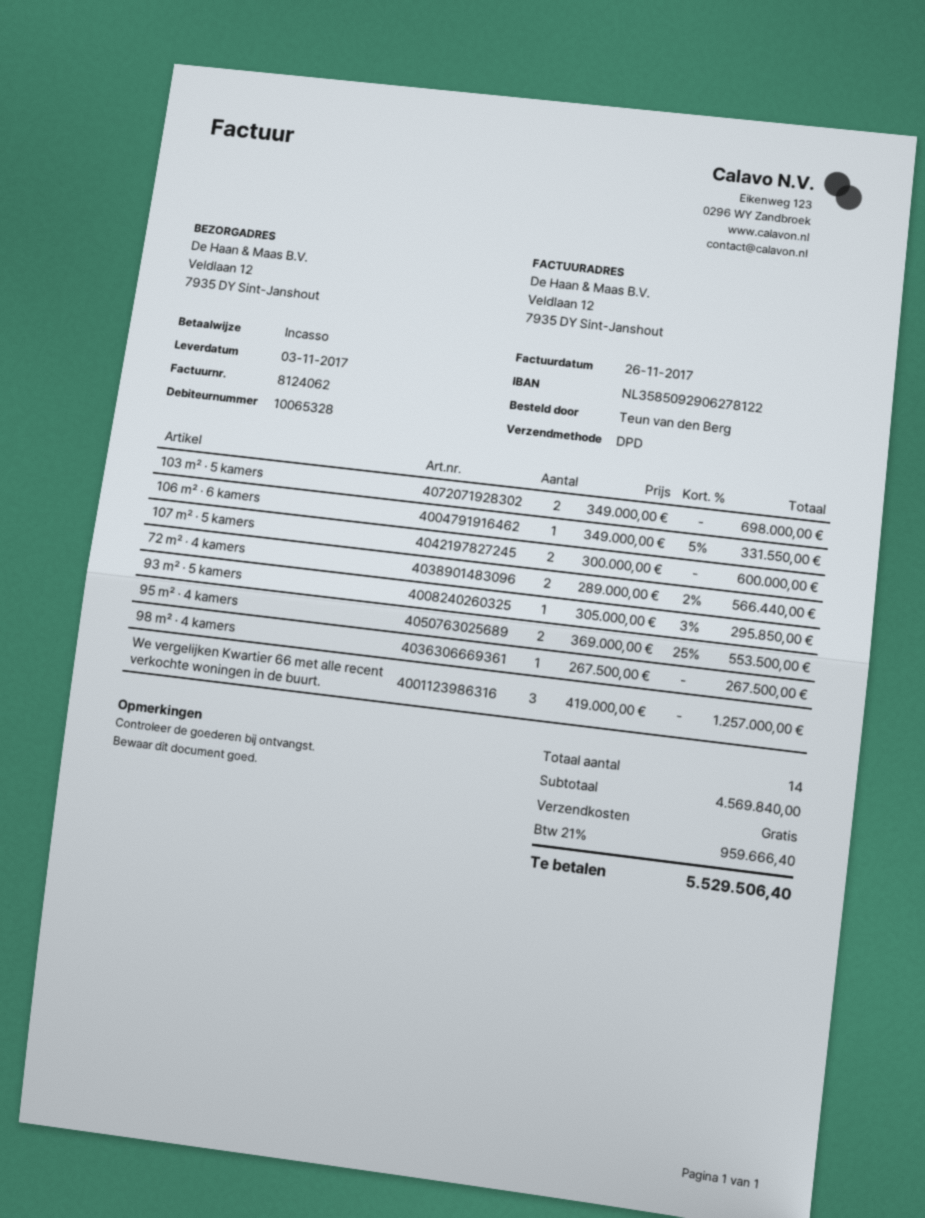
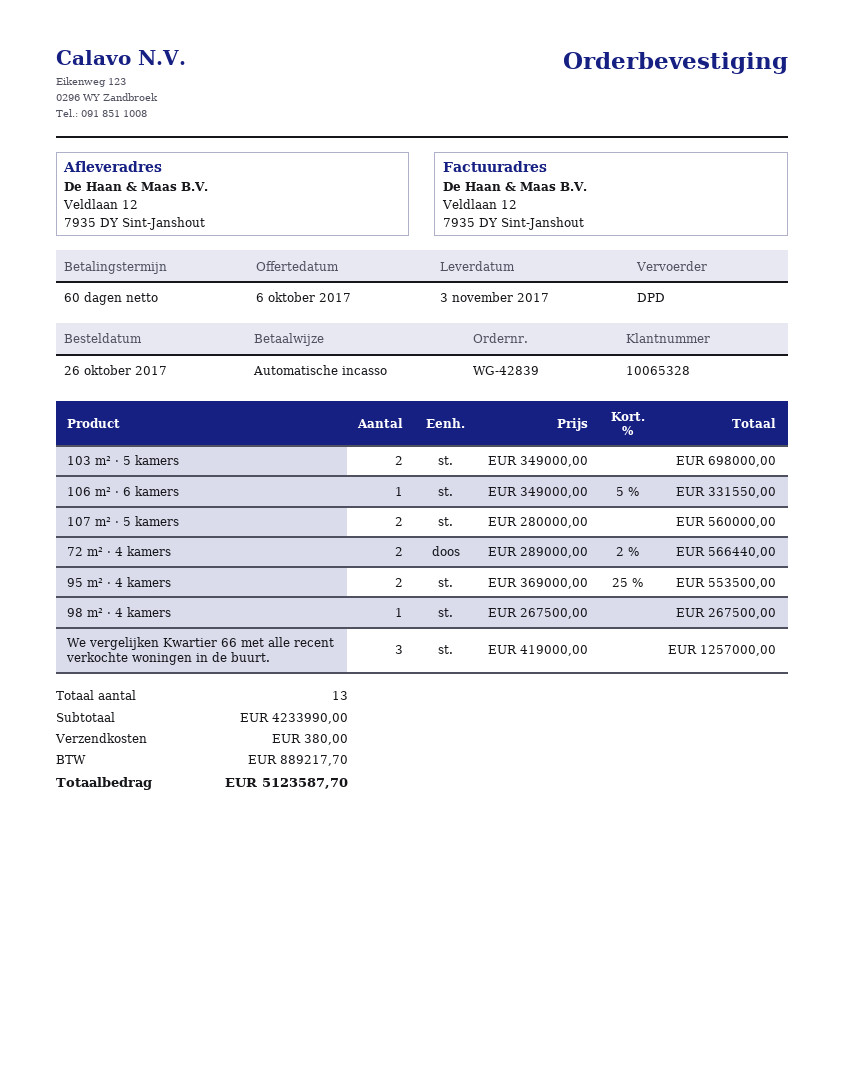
107 m² · 5 kamers: 2 x 300000.00 = 600000.00 -> 2 x 280000.00 = 560000.00
93 m² · 5 kamers: 1 x 305000.00 - 3% = 295850.00 -> none
total quantity: 14 -> 13
subtotal: 4569840.00 -> 4233990.00
shipping: 0.00 -> 380.00
tax: 959666.40 -> 889217.70
total: 5529506.40 -> 5123587.70

